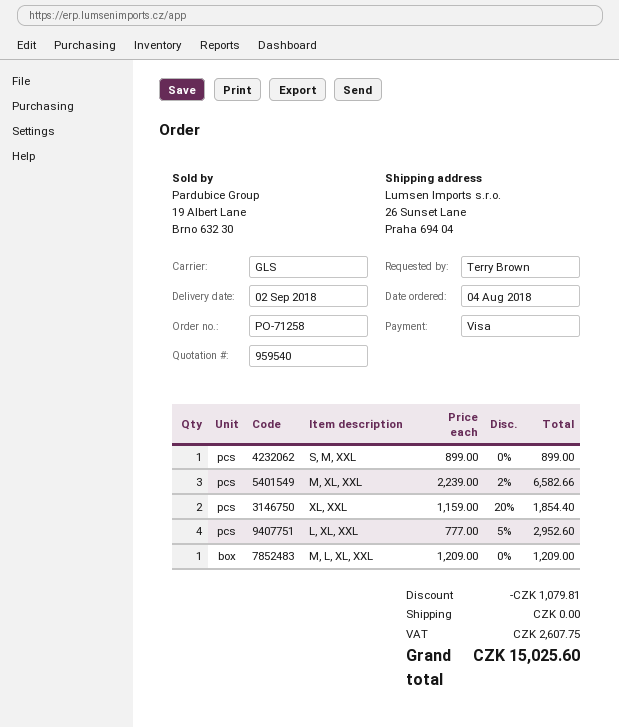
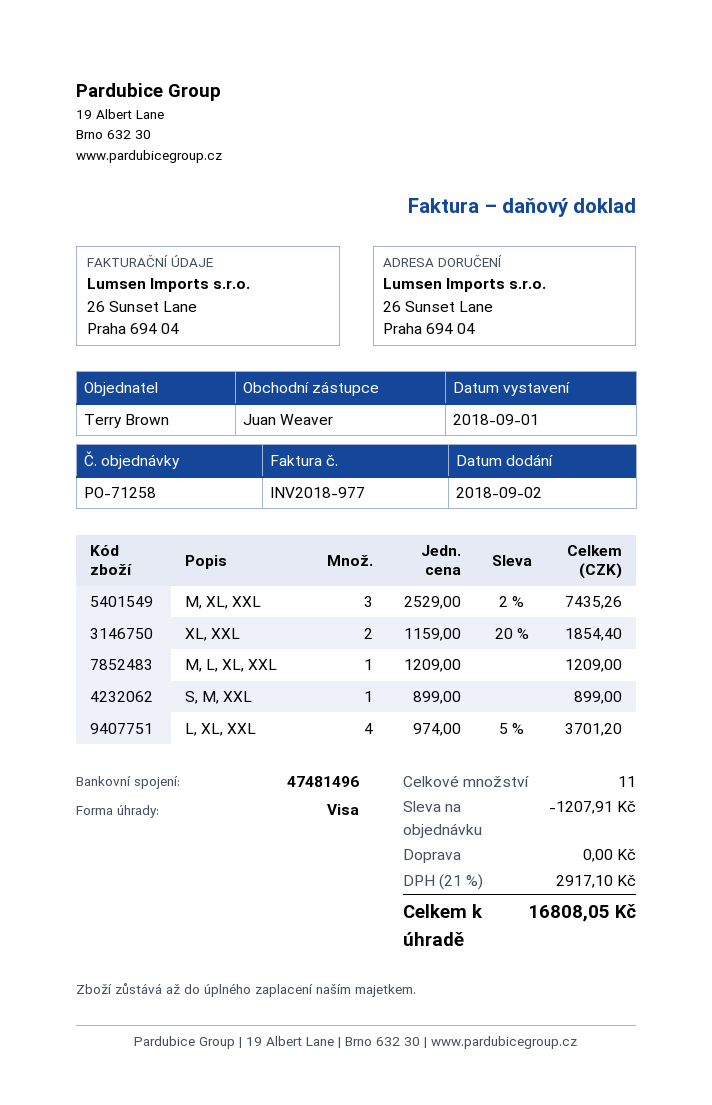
M, XL, XXL: 3 x 2239.00 - 2% = 6582.66 -> 3 x 2529.00 - 2% = 7435.26
L, XL, XXL: 4 x 777.00 - 5% = 2952.60 -> 4 x 974.00 - 5% = 3701.20
discount: 1079.81 -> 1207.91
tax: 2607.75 -> 2917.10
total: 15025.60 -> 16808.05

